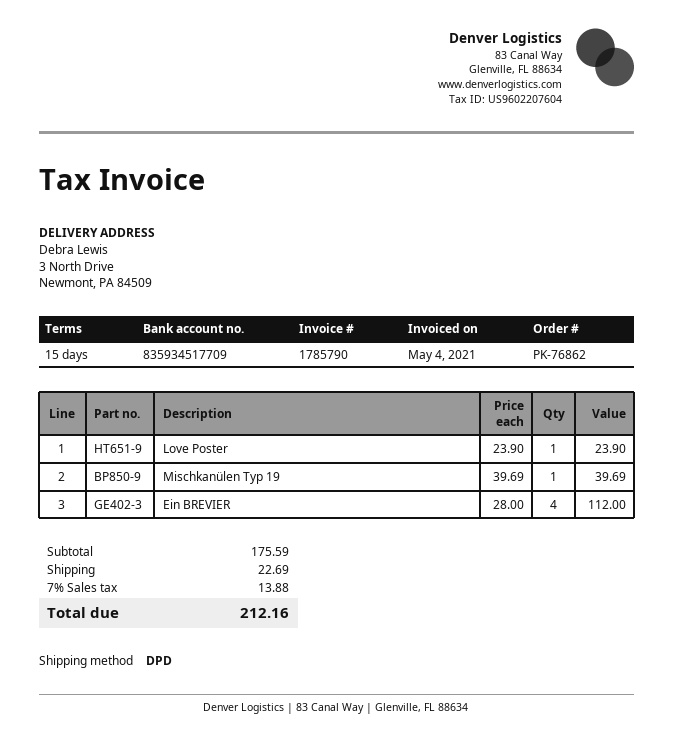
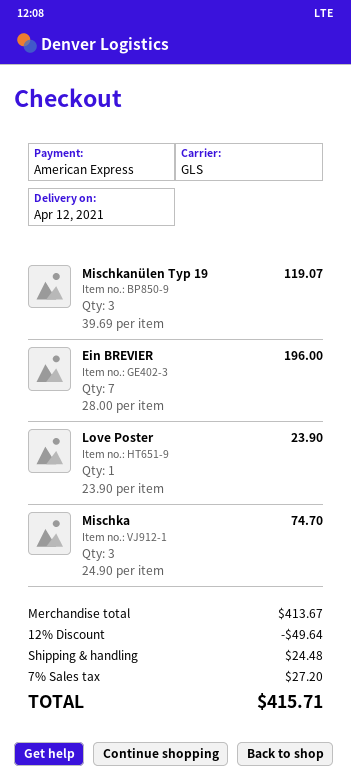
shipping method: DPD -> GLS
Mischkanülen Typ 19: 1 x 39.69 = 39.69 -> 3 x 39.69 = 119.07
Ein BREVIER: 4 x 28.00 = 112.00 -> 7 x 28.00 = 196.00
Mischka: none -> 3 x 24.90 = 74.70
subtotal: 175.59 -> 413.67
discount: none -> 12% = 49.64
shipping: 22.69 -> 24.48
tax: 7% = 13.88 -> 7% = 27.20
total: 212.16 -> 415.71

